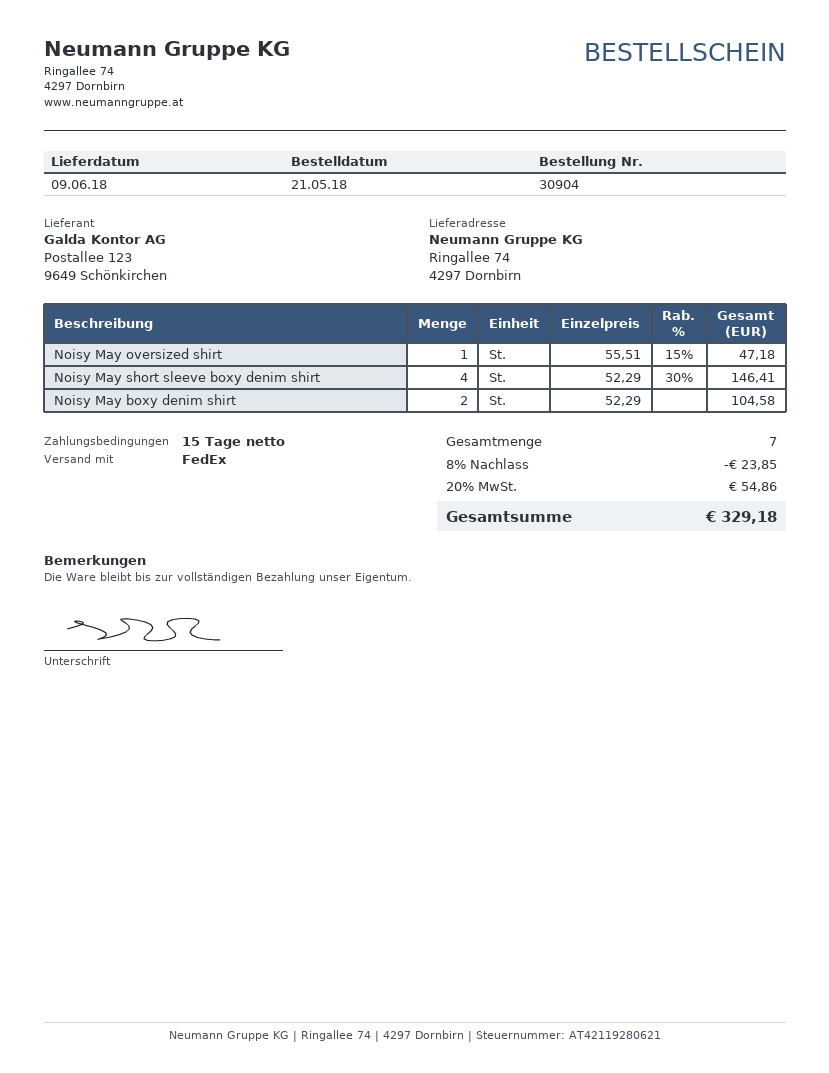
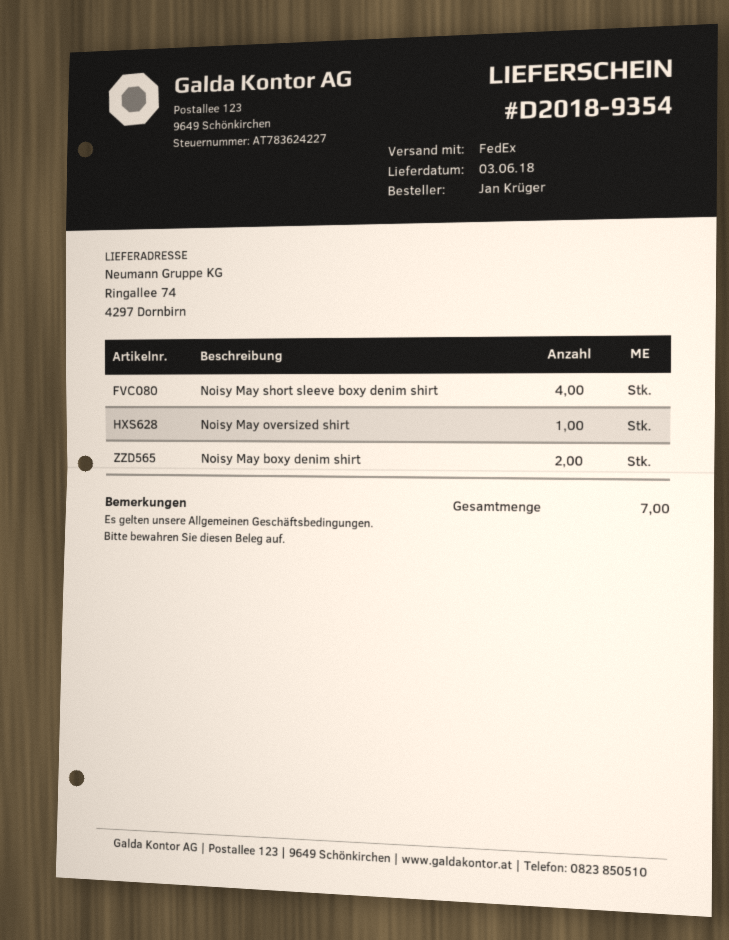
delivery date: 2018-06-09 -> 2018-06-03

